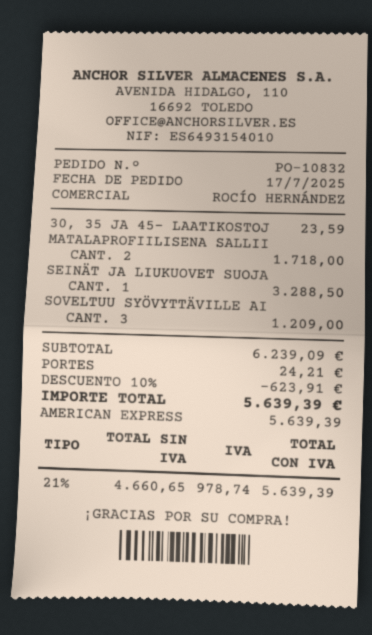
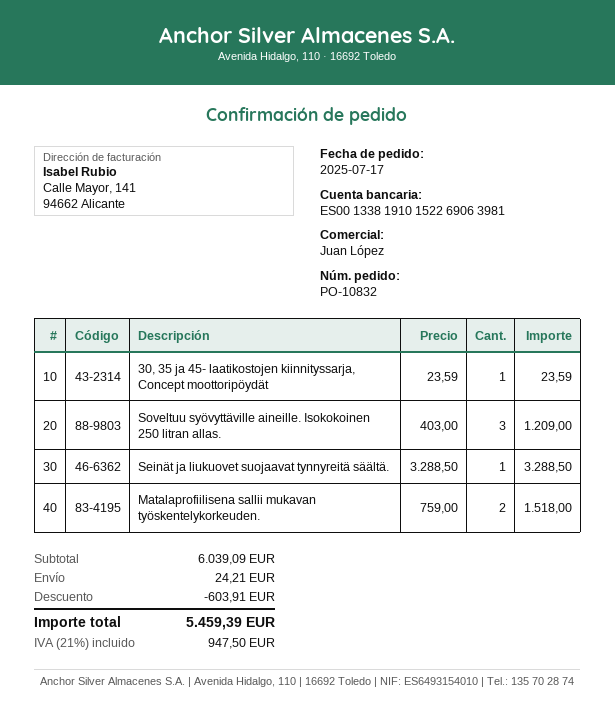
sales rep: ROCÍO HERNÁNDEZ -> Juan López
MATALAPROFIILISENA SALLII: 2 for 1718.00 -> 2 for 1518.00
subtotal: 6239.09 -> 6039.09
discount: 623.91 -> 603.91
tax: 21% = 978.74 -> 21% = 947.50
total: 5639.39 -> 5459.39

